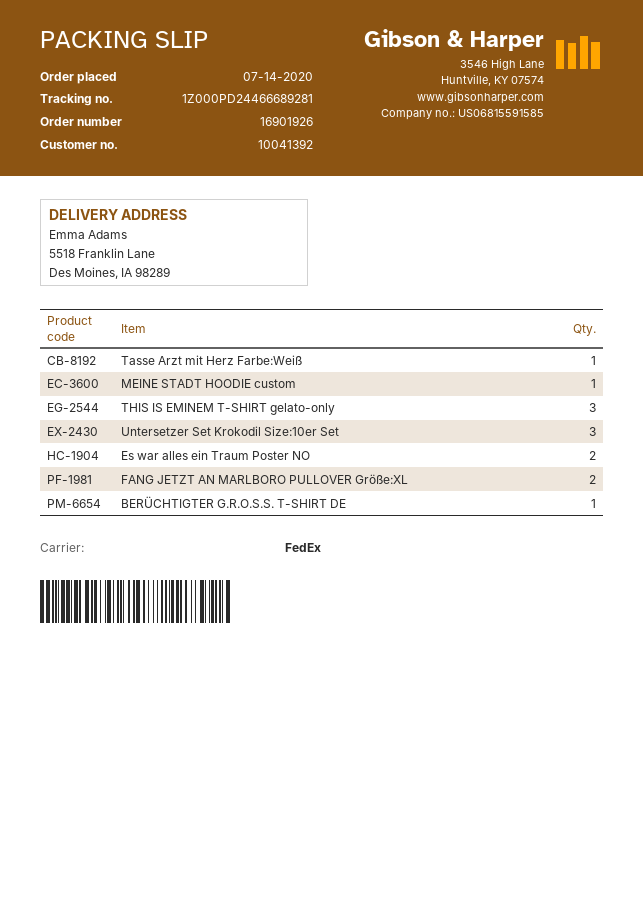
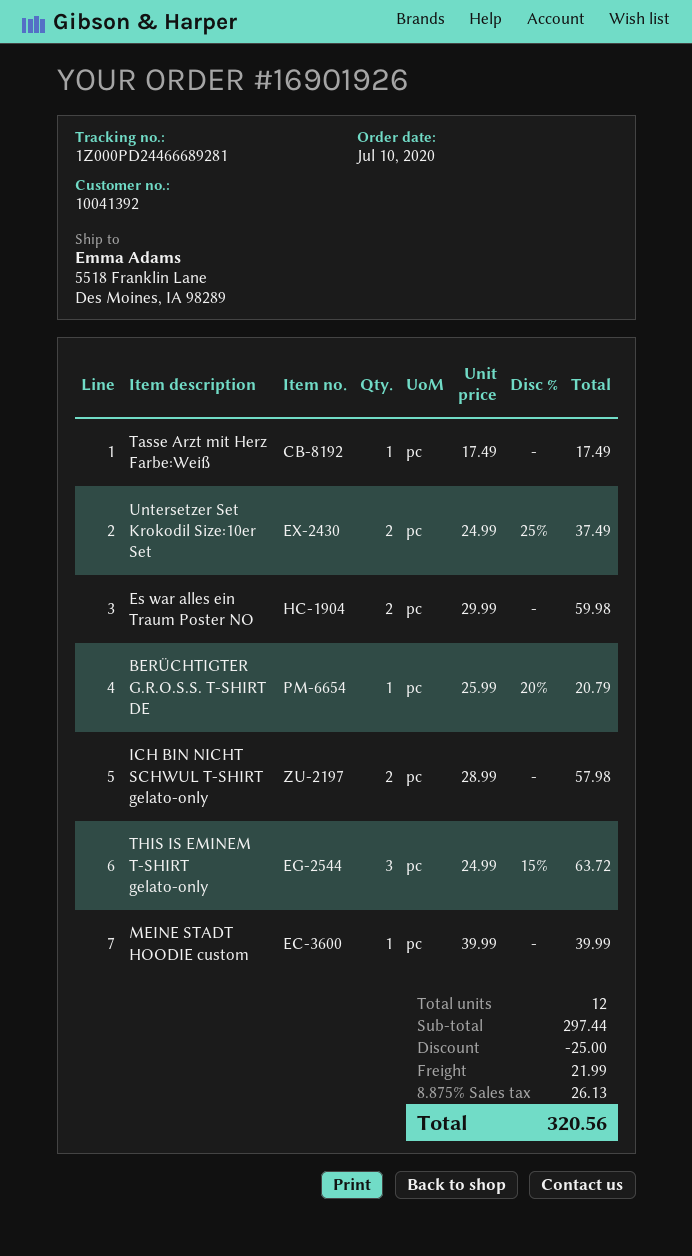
order date: 2020-07-14 -> 2020-07-10
Untersetzer Set Krokodil Size:10er Set: 3 -> 2
FANG JETZT AN MARLBORO PULLOVER Größe:XL: 2 -> none
ICH BIN NICHT SCHWUL T-SHIRT gelato-only: none -> 2

